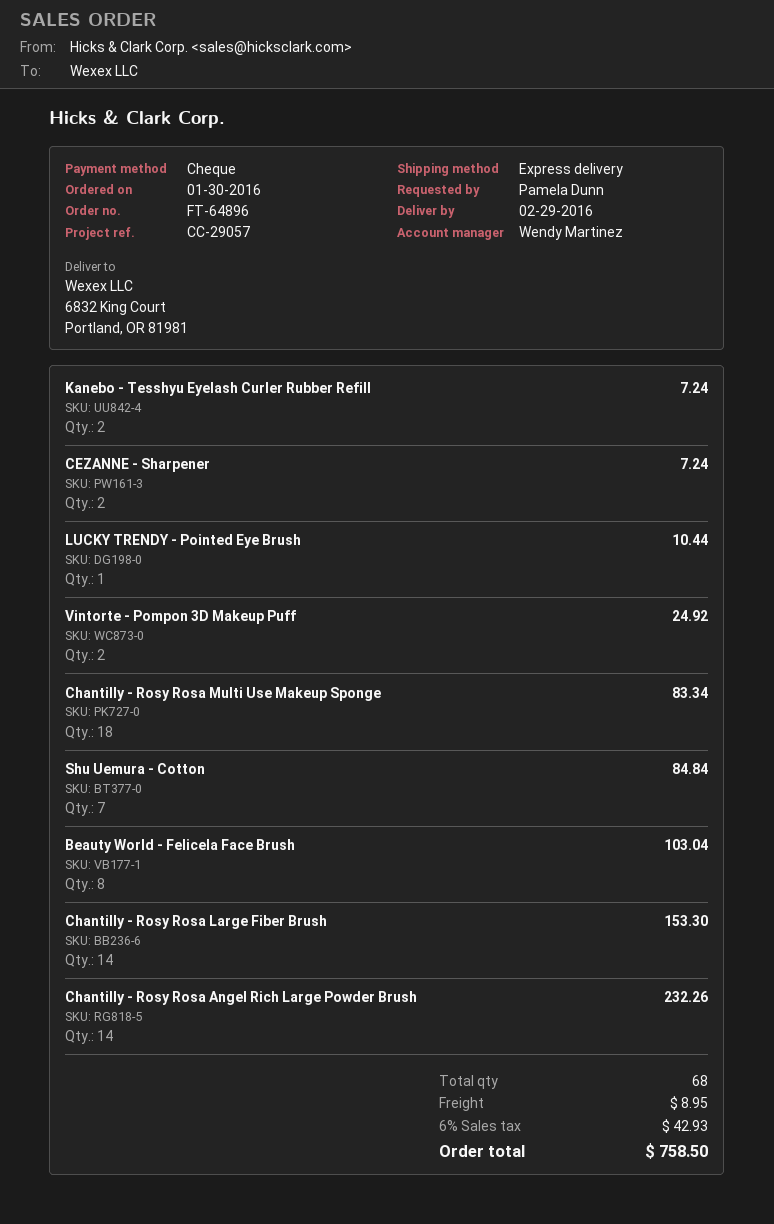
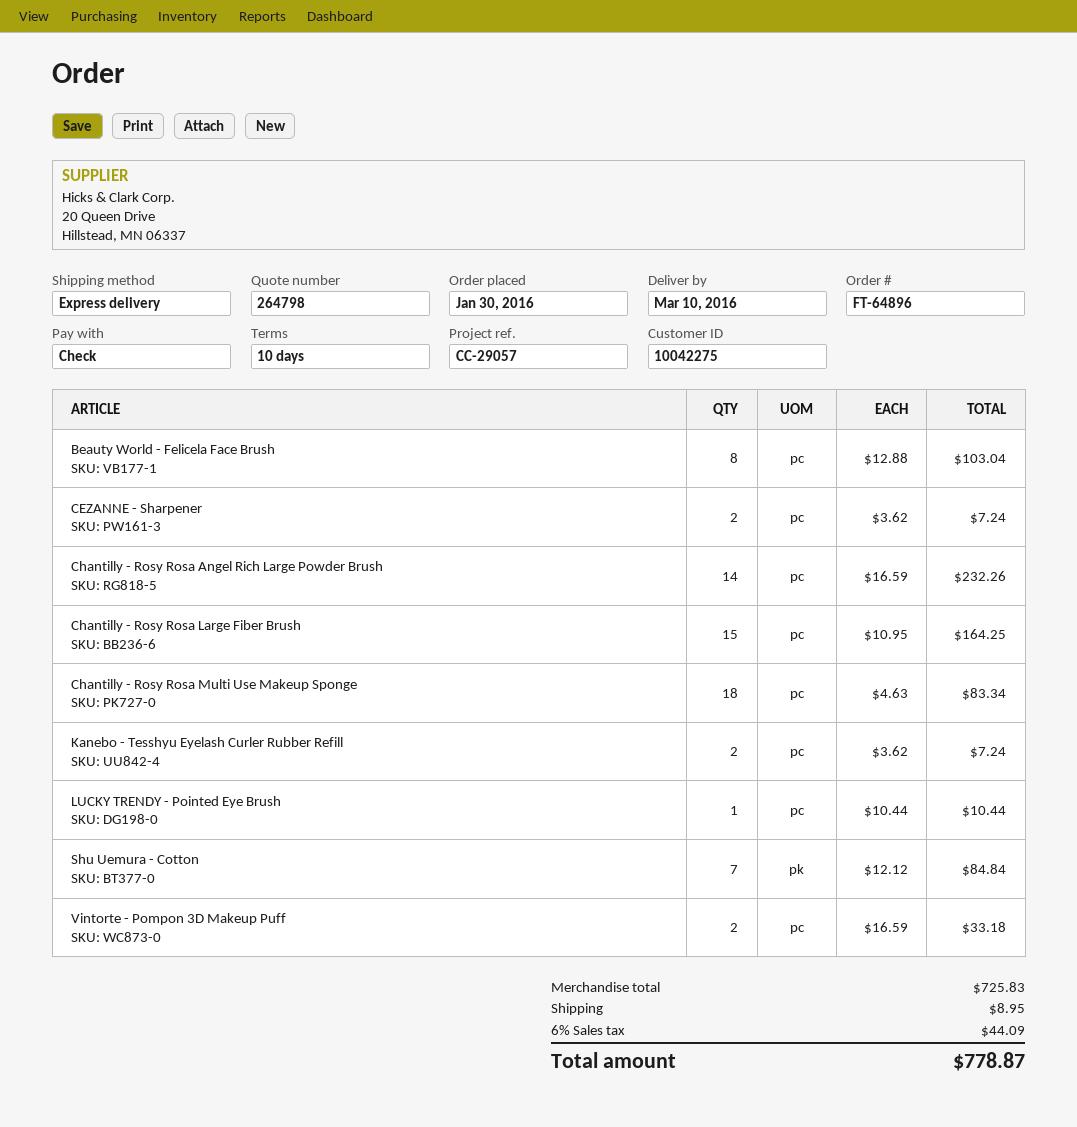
delivery date: 2016-02-29 -> 2016-03-10
Vintorte - Pompon 3D Makeup Puff: 2 for 24.92 -> 2 for 33.18
Chantilly - Rosy Rosa Large Fiber Brush: 14 for 153.30 -> 15 for 164.25
tax: 6% = 42.93 -> 6% = 44.09
total: 758.50 -> 778.87

